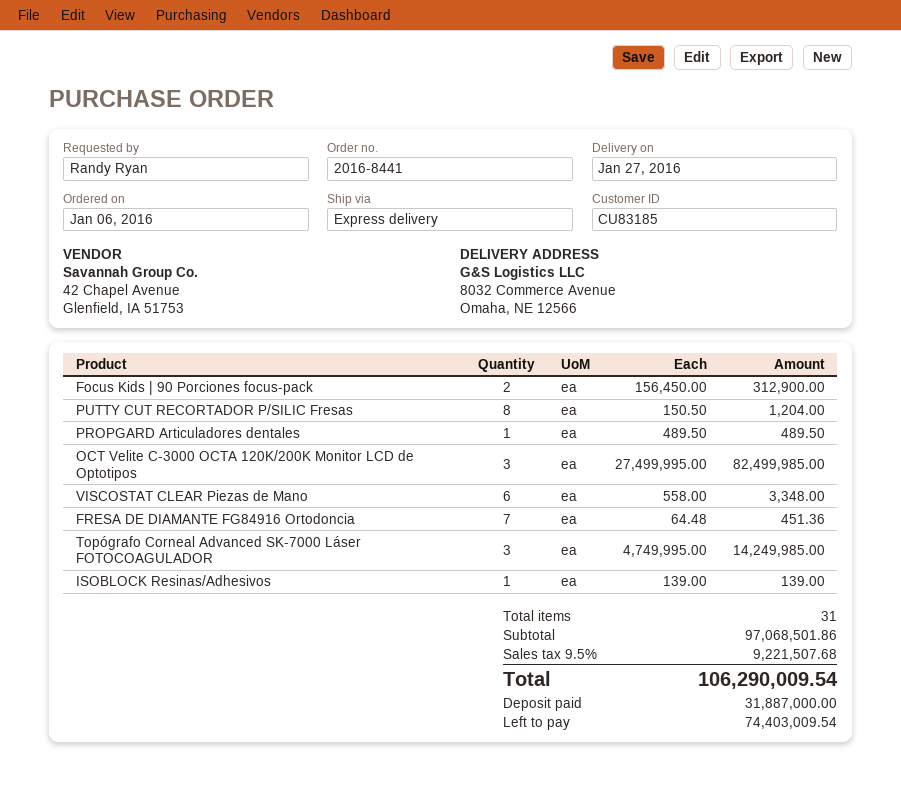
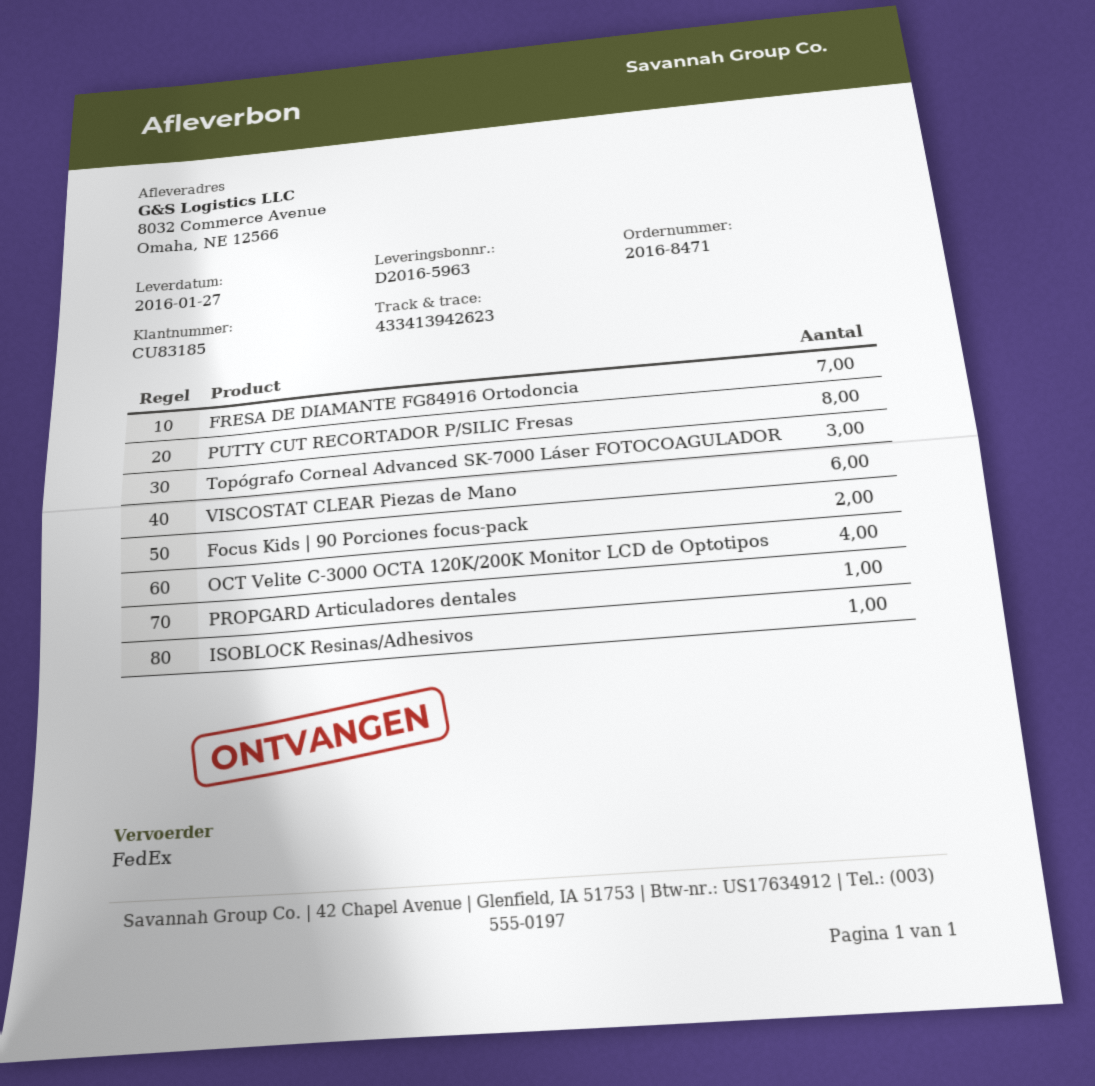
order number: 2016-8441 -> 2016-8471
shipping method: express -> FedEx
OCT Velite C-3000 OCTA 120K/200K Monitor LCD de Optotipos: 3 -> 4

